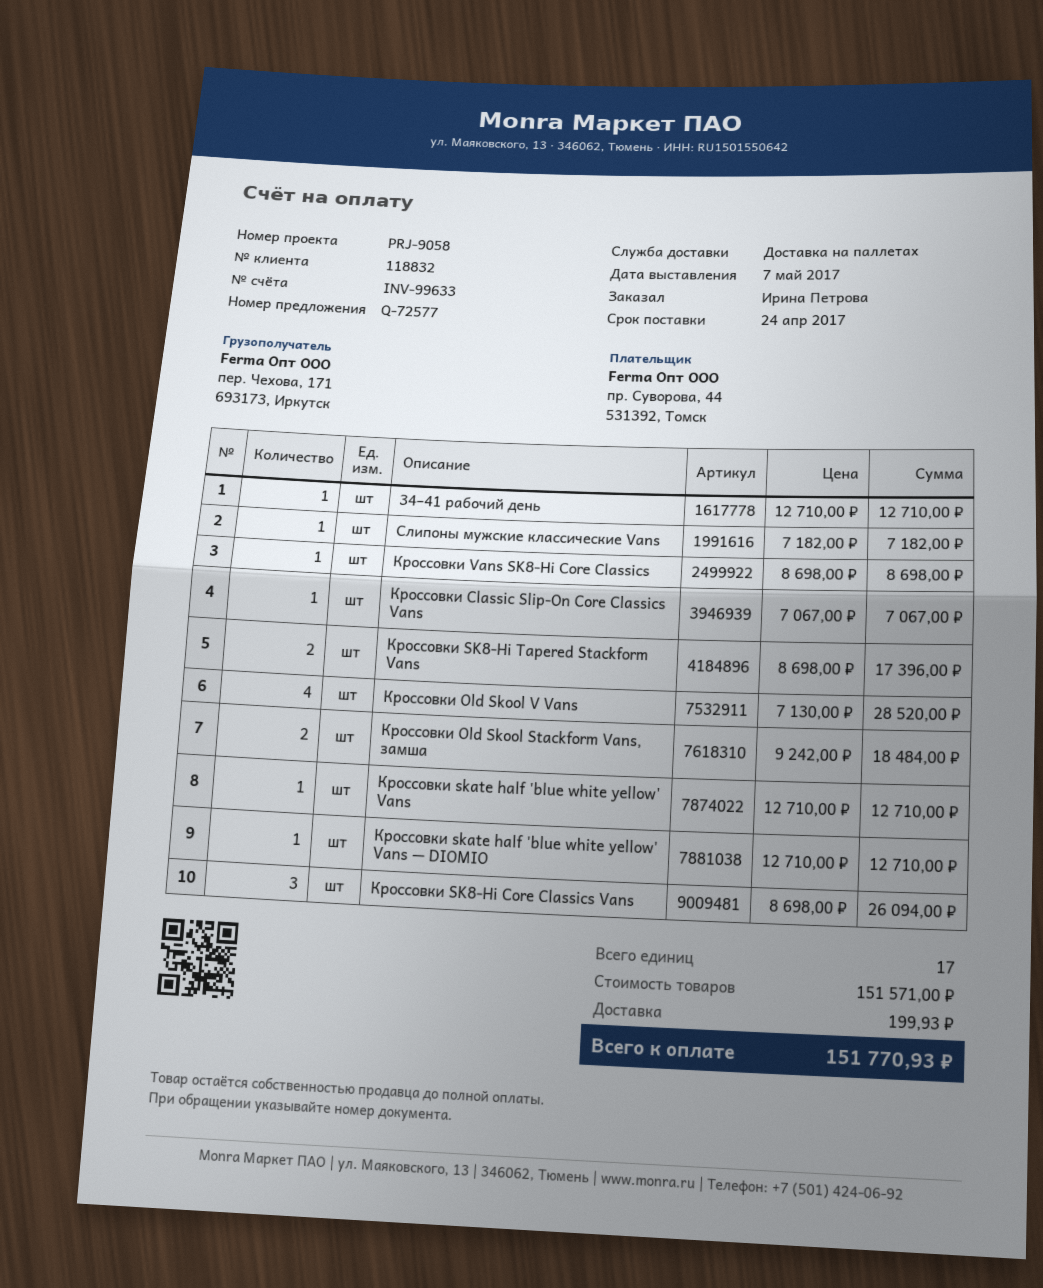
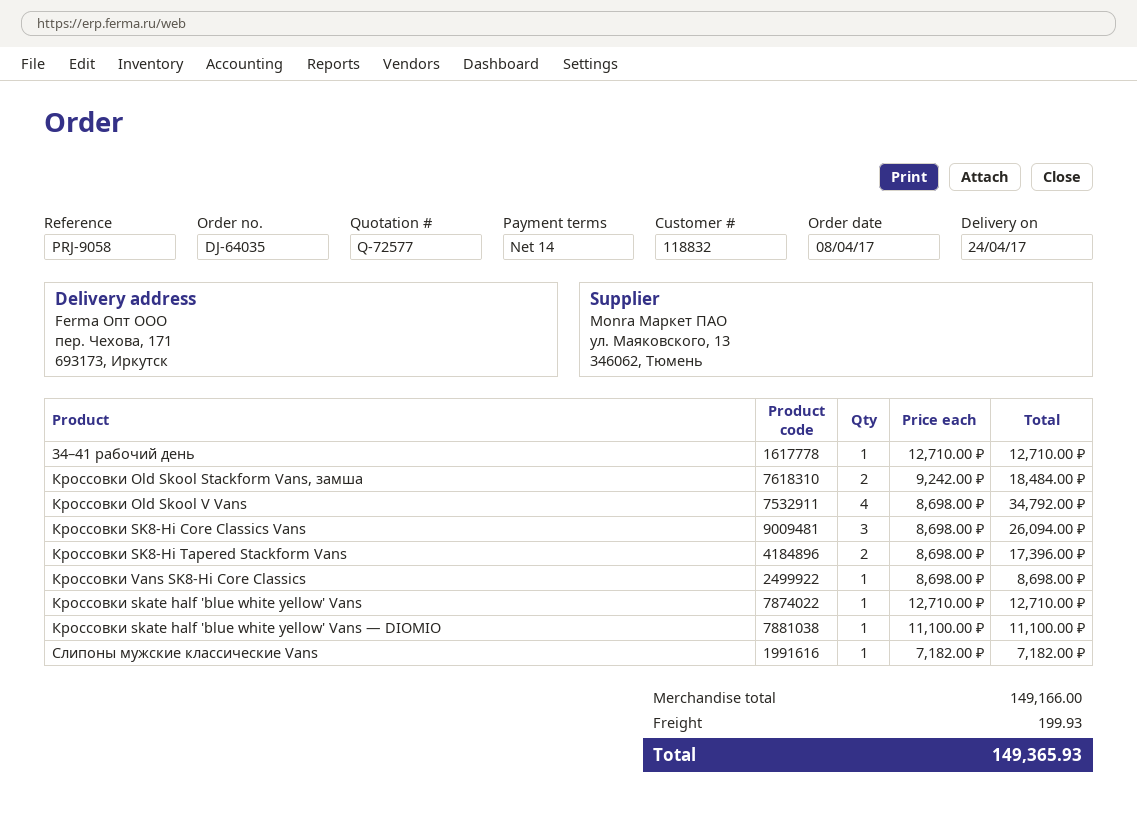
Кроссовки Classic Slip-On Core Classics Vans: 1 x 7067.00 = 7067.00 -> none
Кроссовки Old Skool V Vans: 4 x 7130.00 = 28520.00 -> 4 x 8698.00 = 34792.00
Кроссовки skate half 'blue white yellow' Vans — DIOMIO: 1 x 12710.00 = 12710.00 -> 1 x 11100.00 = 11100.00
subtotal: 151571.00 -> 149166.00
total: 151770.93 -> 149365.93

